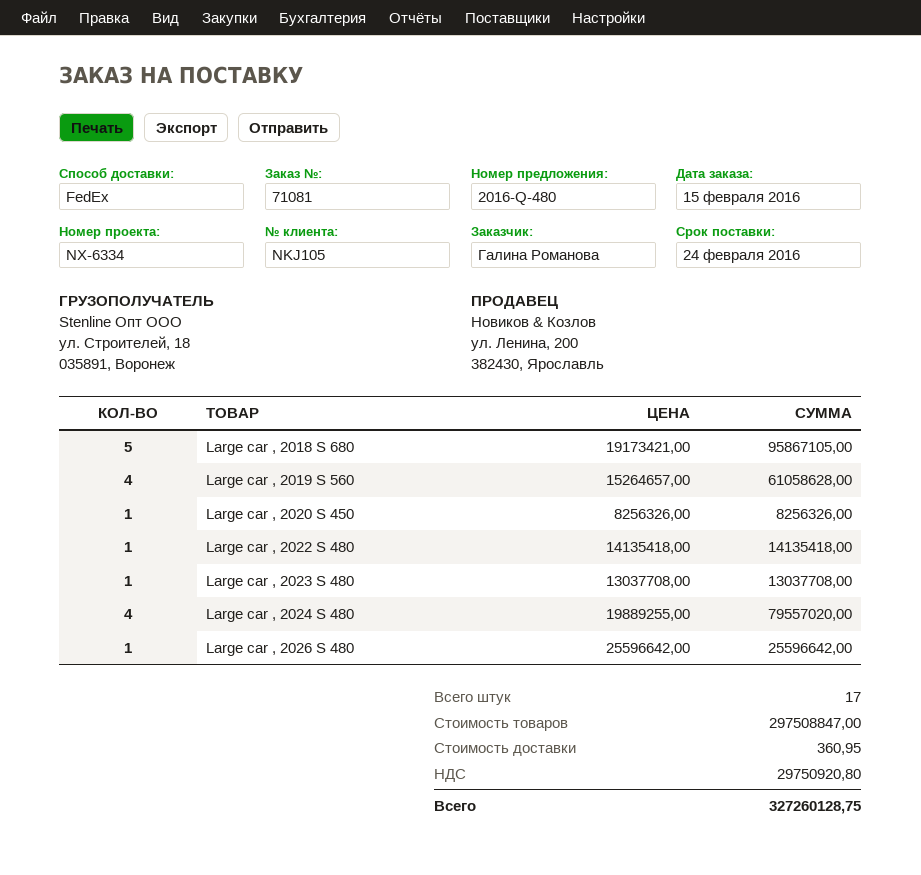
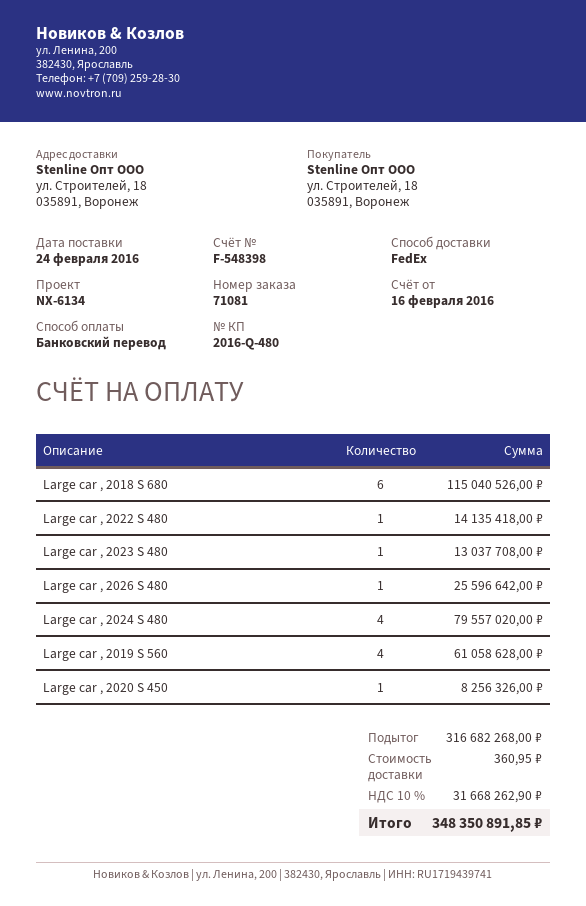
reference: NX-6334 -> NX-6134
Large car , 2018 S 680: 5 for 95867105.00 -> 6 for 115040526.00
subtotal: 297508847.00 -> 316682268.00
tax: 29750920.80 -> 31668262.90
total: 327260128.75 -> 348350891.85

